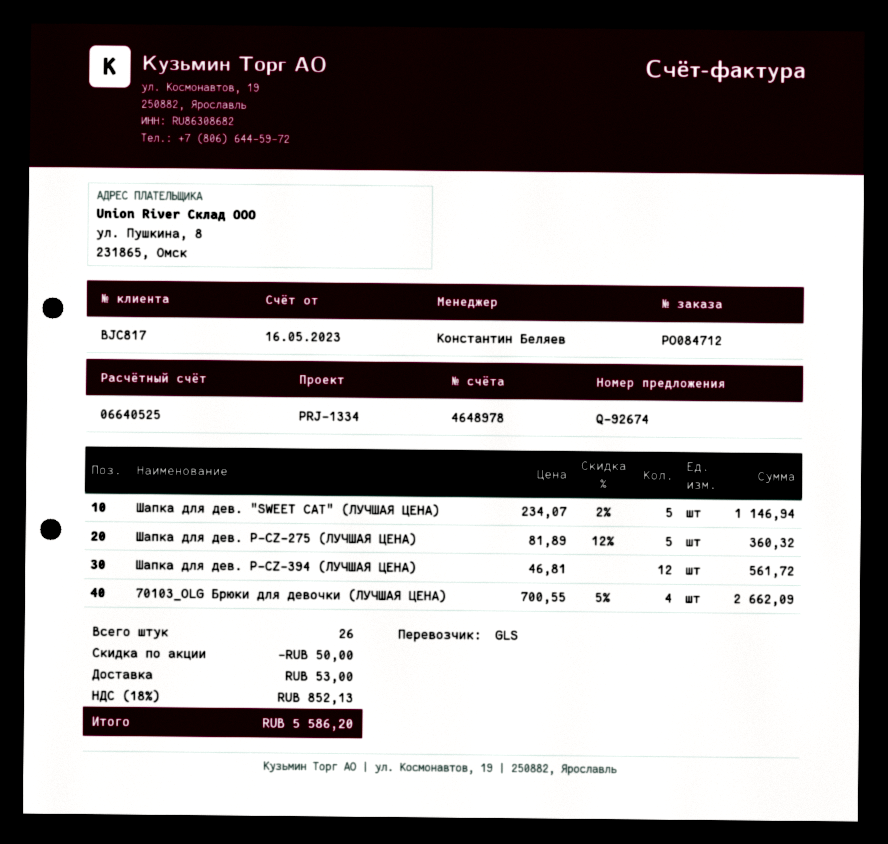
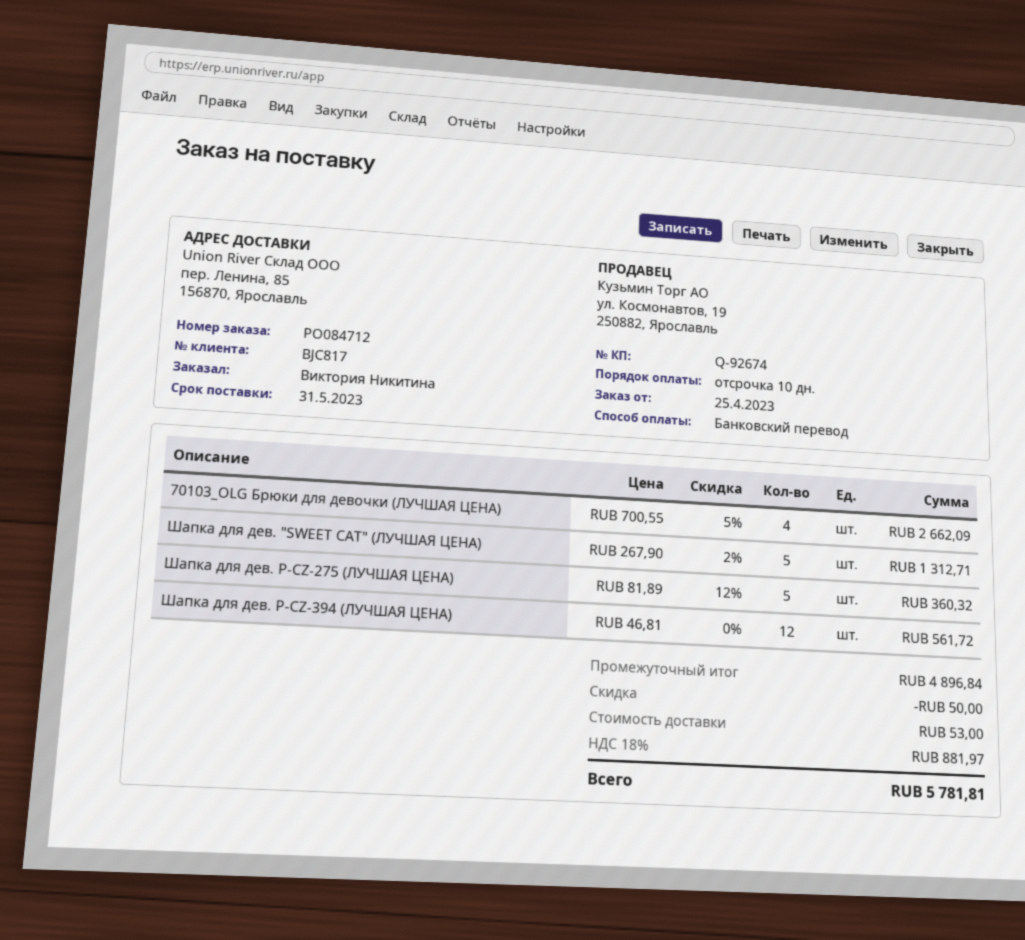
Шапка для дев. "SWEET CAT" (ЛУЧШАЯ ЦЕНА): 5 x 234.07 - 2% = 1146.94 -> 5 x 267.90 - 2% = 1312.71
tax: 18% = 852.13 -> 18% = 881.97
total: 5586.20 -> 5781.81

